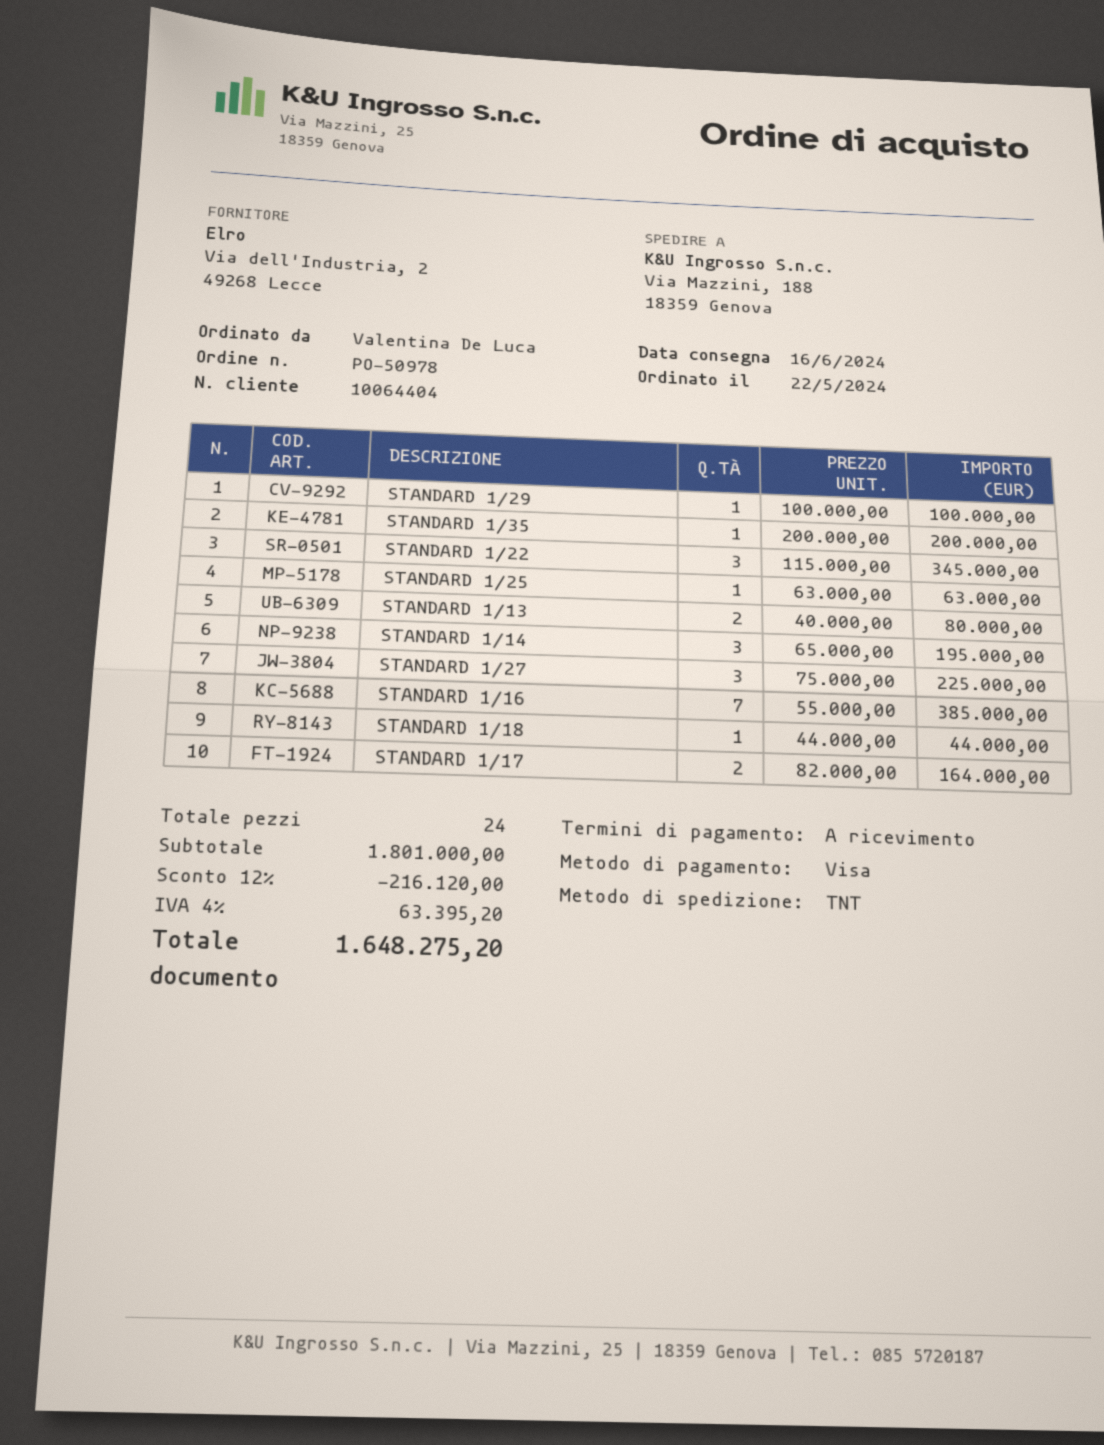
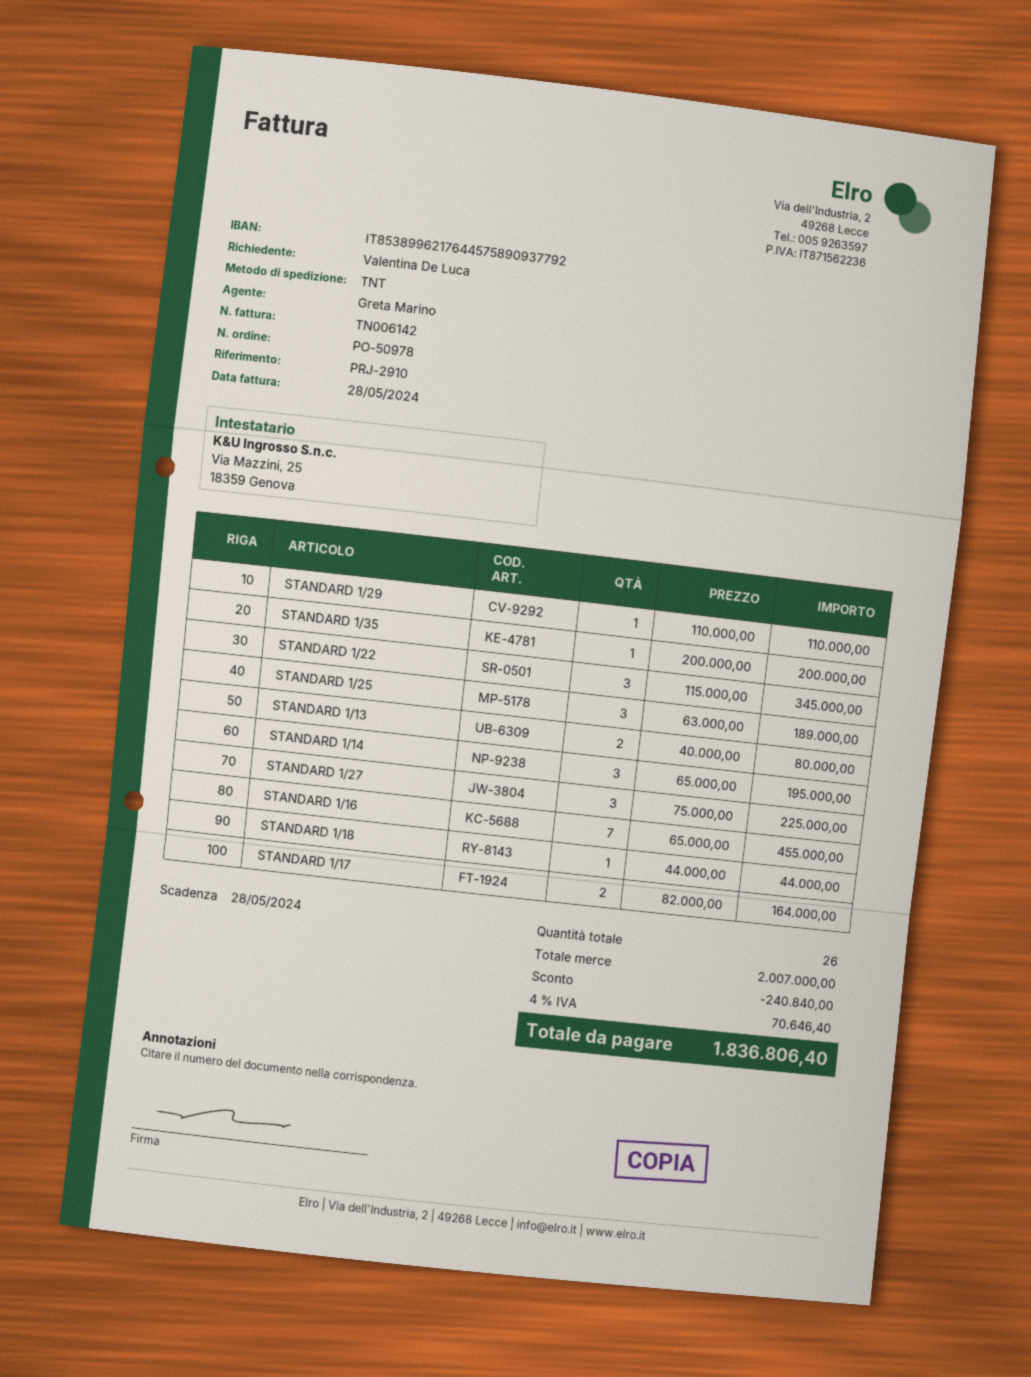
STANDARD 1/29: 1 x 100000.00 = 100000.00 -> 1 x 110000.00 = 110000.00
STANDARD 1/25: 1 x 63000.00 = 63000.00 -> 3 x 63000.00 = 189000.00
STANDARD 1/16: 7 x 55000.00 = 385000.00 -> 7 x 65000.00 = 455000.00
total quantity: 24 -> 26
subtotal: 1801000.00 -> 2007000.00
discount: 216120.00 -> 240840.00
tax: 4% = 63395.20 -> 4% = 70646.40
total: 1648275.20 -> 1836806.40

